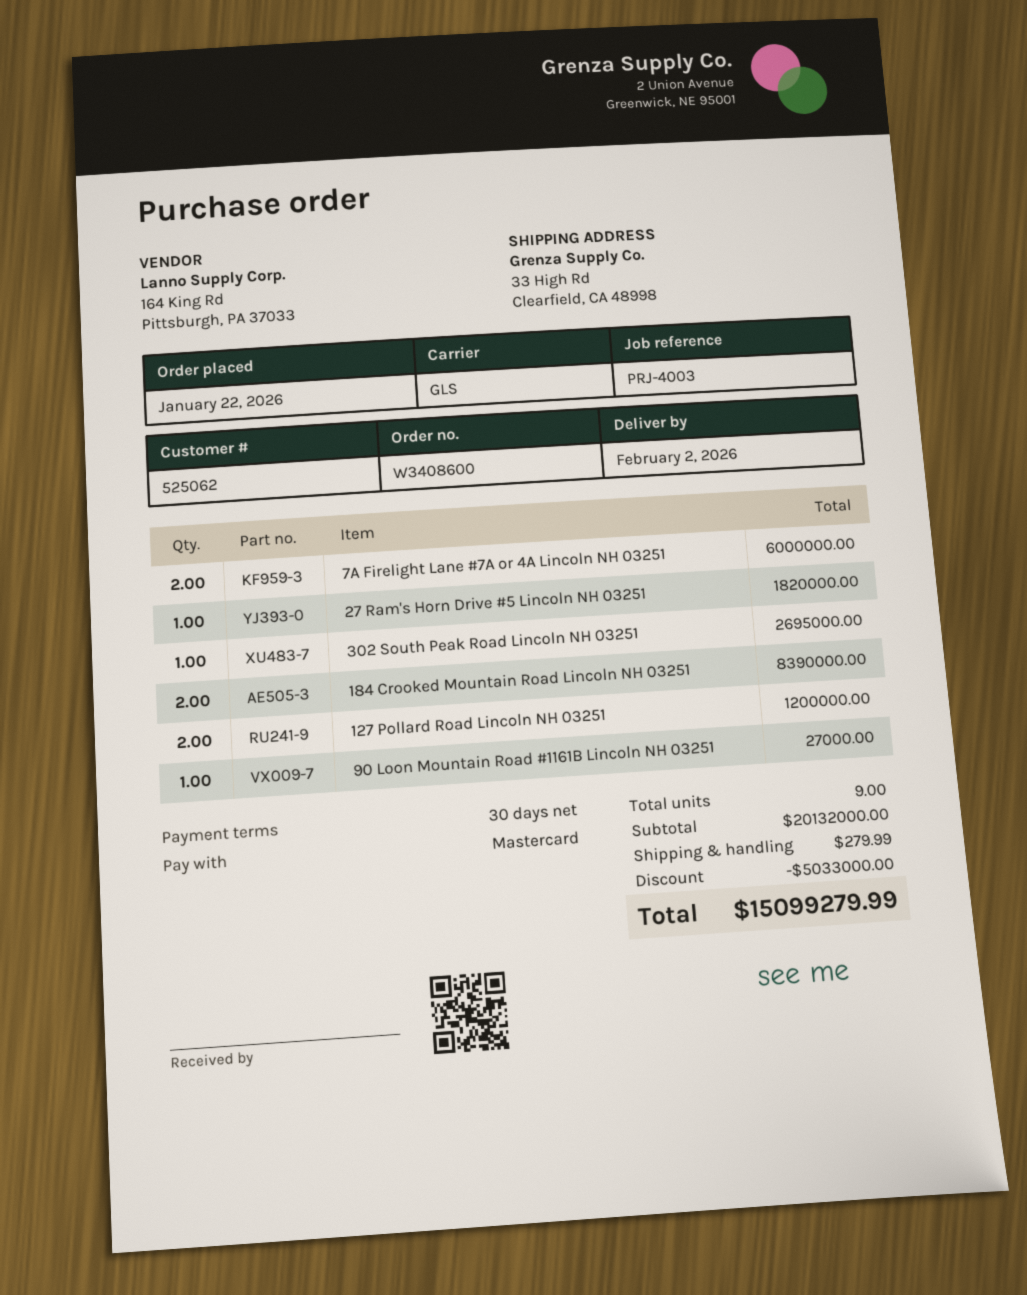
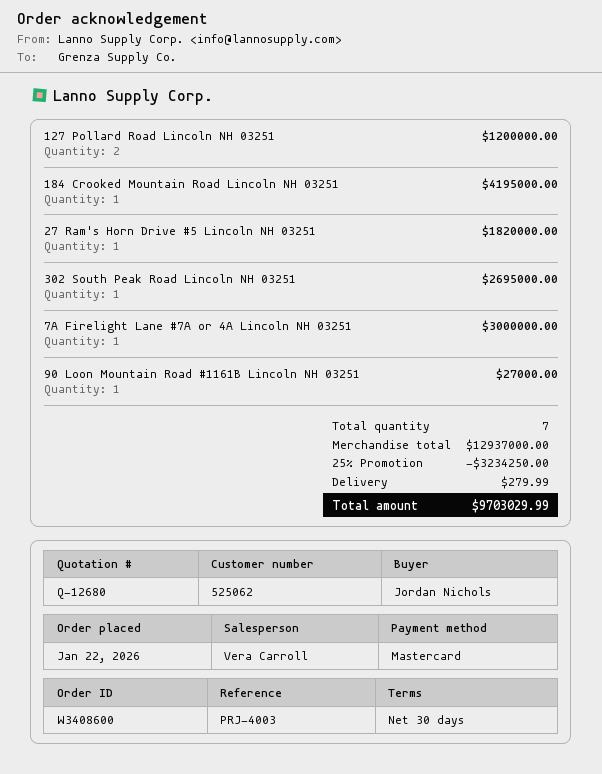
7A Firelight Lane #7A or 4A Lincoln NH 03251: 2 for 6000000.00 -> 1 for 3000000.00
184 Crooked Mountain Road Lincoln NH 03251: 2 for 8390000.00 -> 1 for 4195000.00
total quantity: 9 -> 7
subtotal: 20132000.00 -> 12937000.00
discount: 5033000.00 -> 3234250.00
total: 15099279.99 -> 9703029.99

